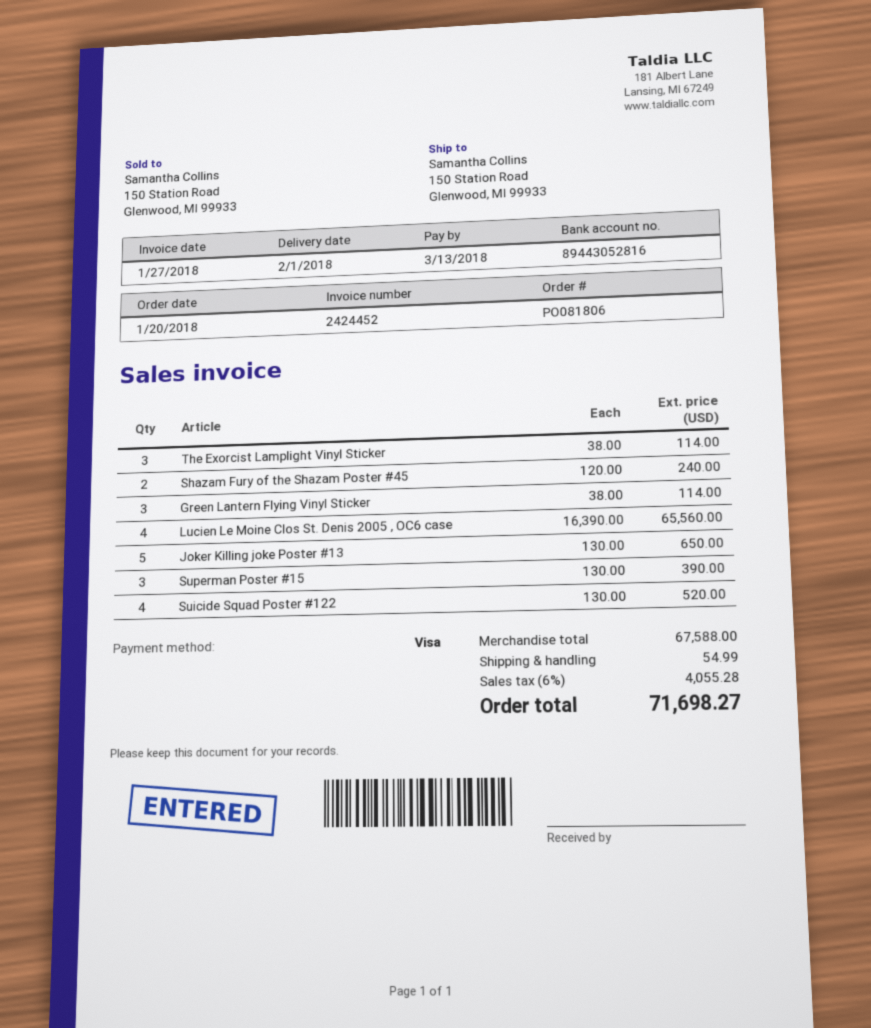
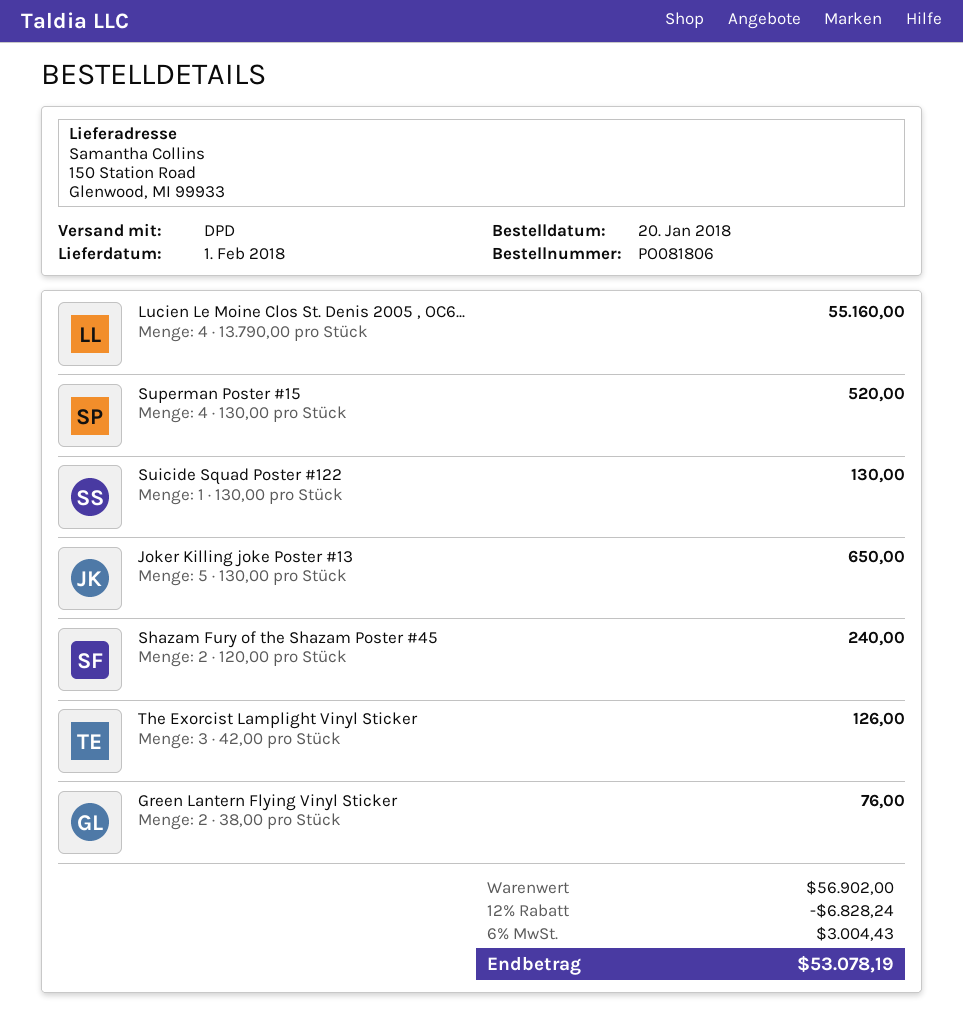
The Exorcist Lamplight Vinyl Sticker: 3 x 38.00 = 114.00 -> 3 x 42.00 = 126.00
Green Lantern Flying Vinyl Sticker: 3 x 38.00 = 114.00 -> 2 x 38.00 = 76.00
Lucien Le Moine Clos St. Denis 2005 , OC6 case: 4 x 16390.00 = 65560.00 -> 4 x 13790.00 = 55160.00
Superman Poster #15: 3 x 130.00 = 390.00 -> 4 x 130.00 = 520.00
Suicide Squad Poster #122: 4 x 130.00 = 520.00 -> 1 x 130.00 = 130.00
subtotal: 67588.00 -> 56902.00
discount: none -> 12% = 6828.24
shipping: 54.99 -> none
tax: 6% = 4055.28 -> 6% = 3004.43
total: 71698.27 -> 53078.19

